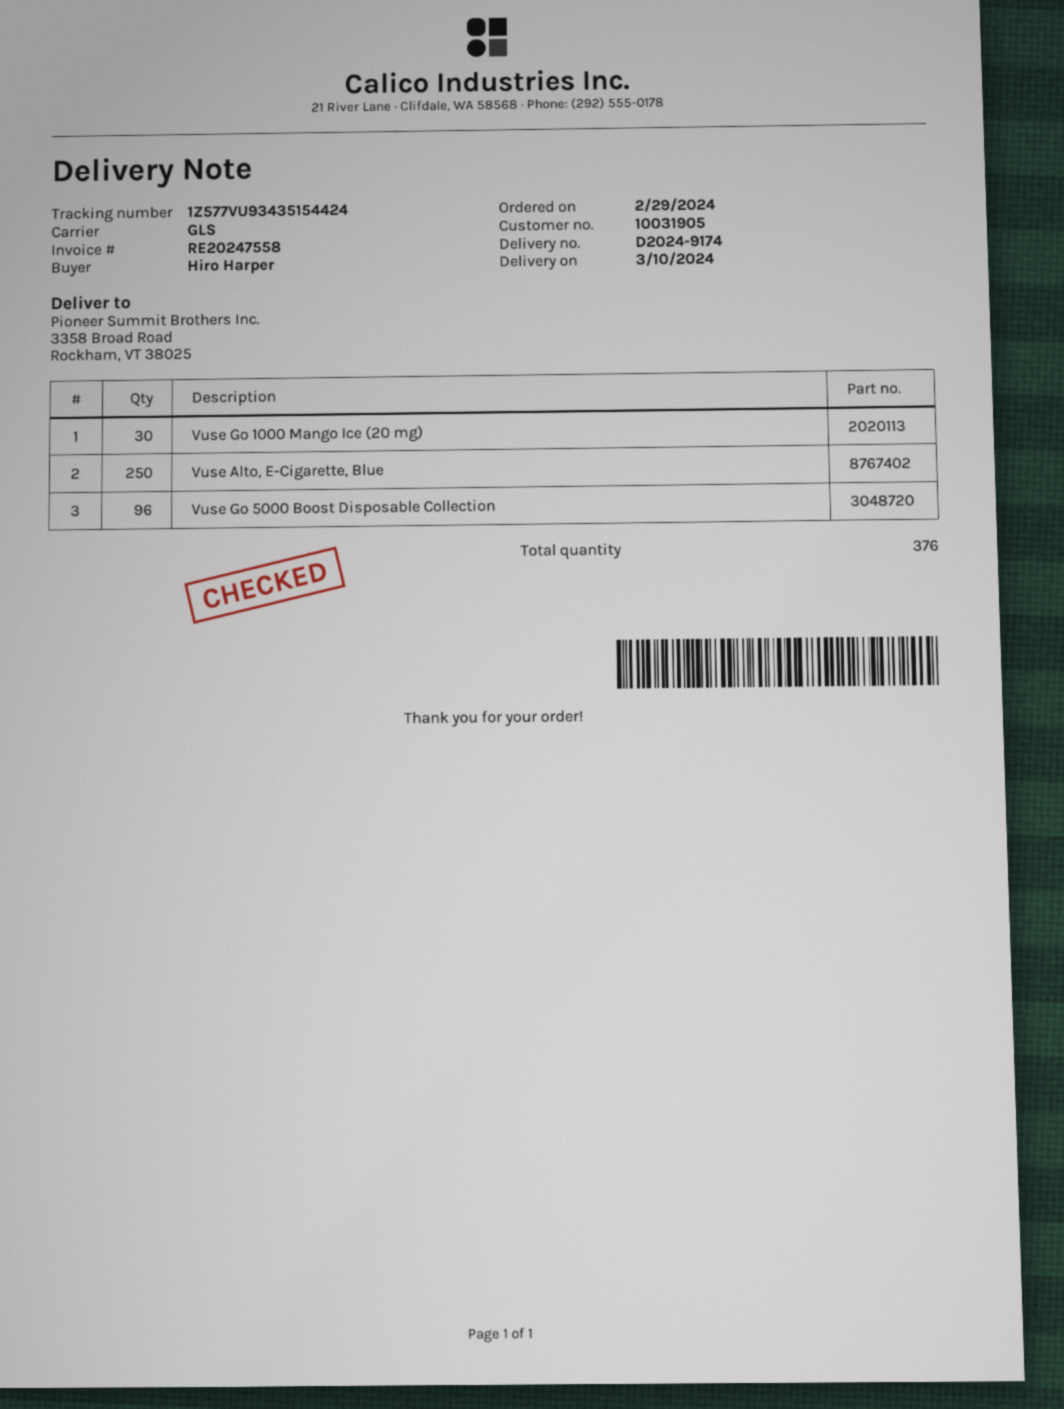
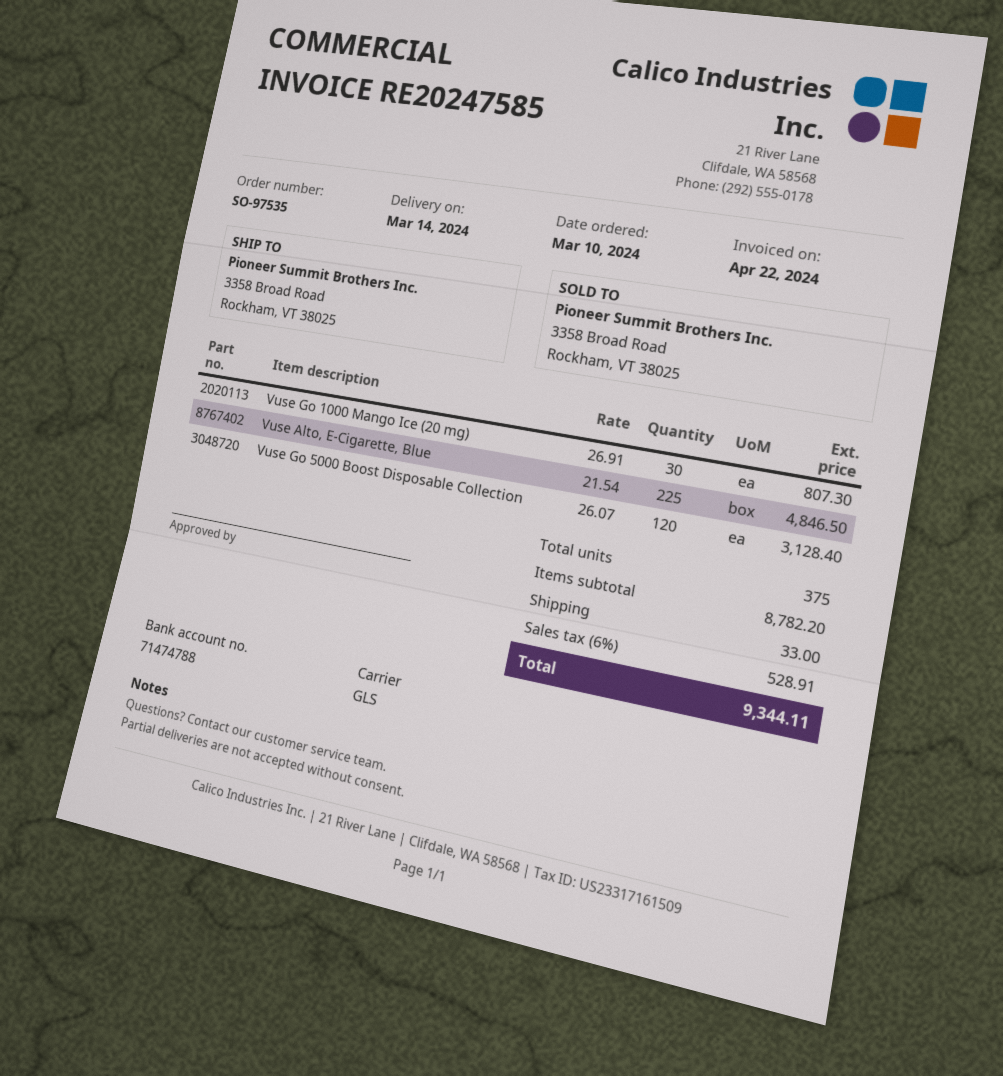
order date: 2024-02-29 -> 2024-03-10
delivery date: 2024-03-10 -> 2024-03-14
invoice number: RE20247558 -> RE20247585
Vuse Alto, E-Cigarette, Blue: 250 -> 225
Vuse Go 5000 Boost Disposable Collection: 96 -> 120
total quantity: 376 -> 375

